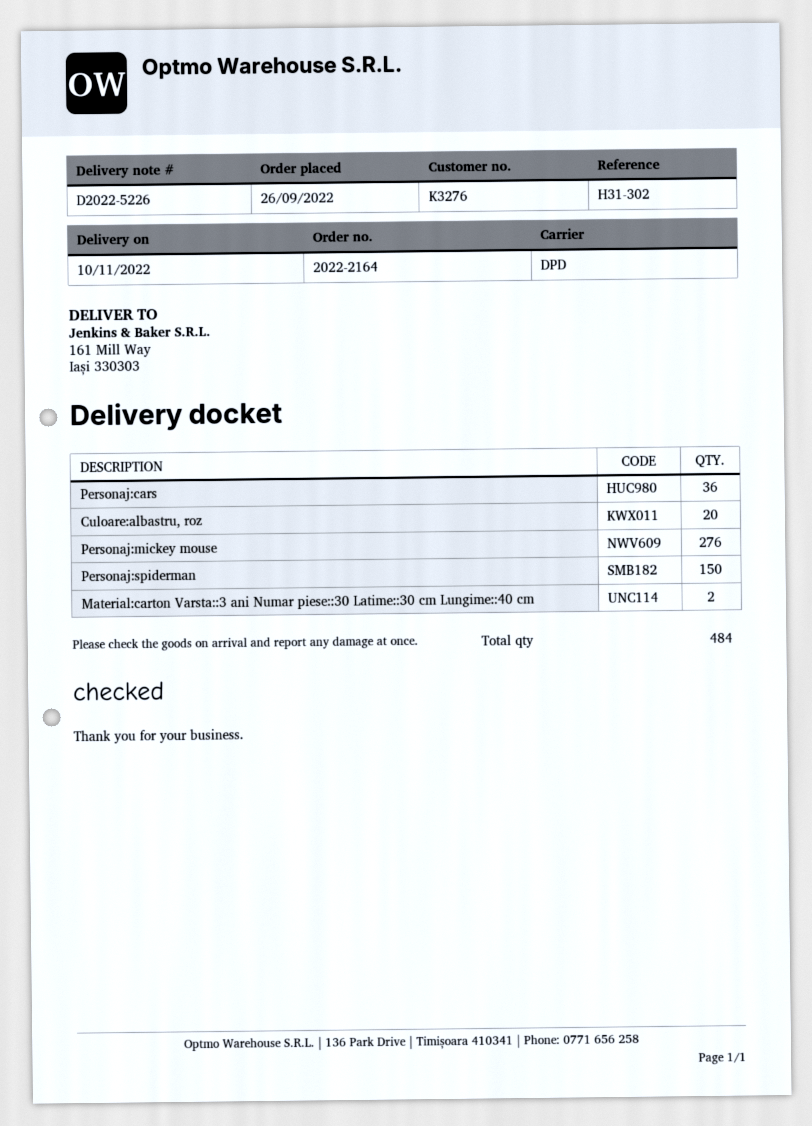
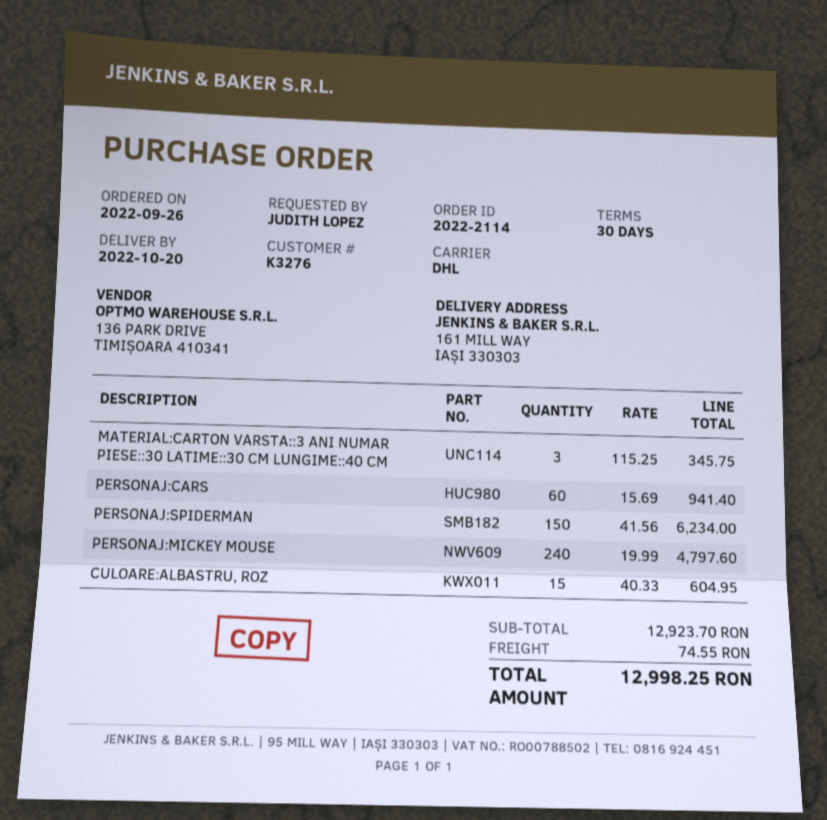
order number: 2022-2164 -> 2022-2114
delivery date: 2022-11-10 -> 2022-10-20
shipping method: DPD -> DHL
Personaj:cars: 36 -> 60
Culoare:albastru, roz: 20 -> 15
Personaj:mickey mouse: 276 -> 240
Material:carton Varsta::3 ani Numar piese::30 Latime::30 cm Lungime::40 cm: 2 -> 3

